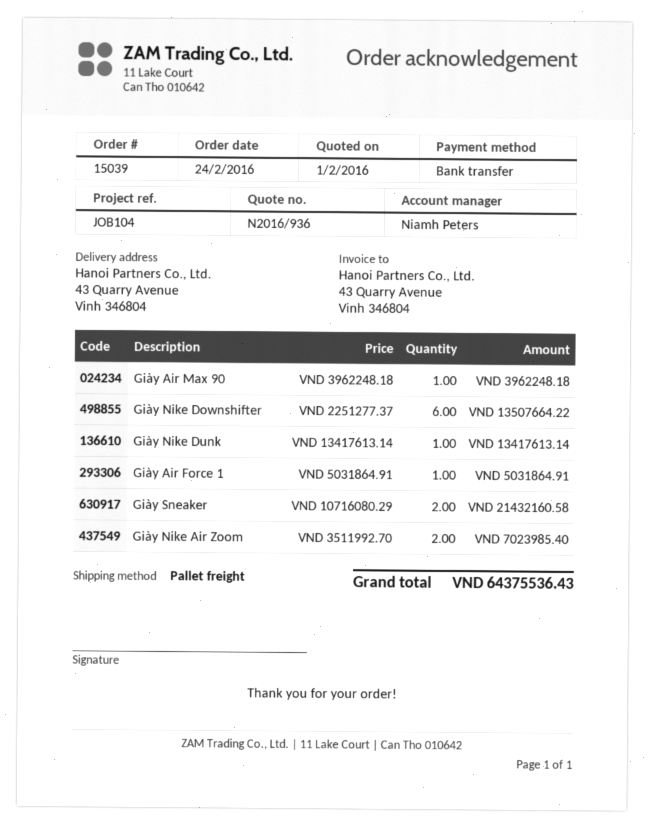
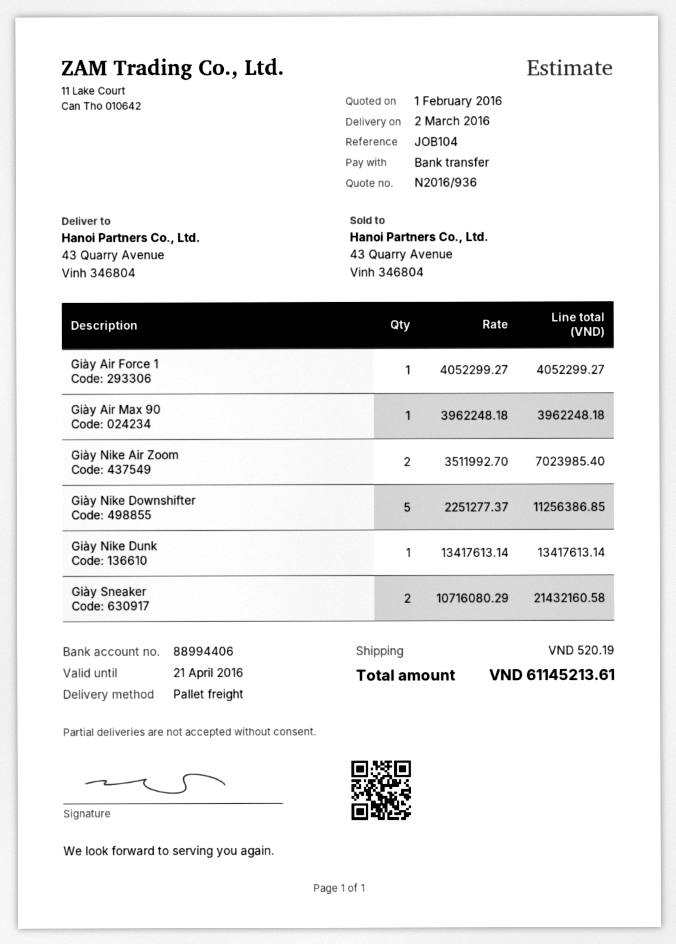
Giày Nike Downshifter: 6 x 2251277.37 = 13507664.22 -> 5 x 2251277.37 = 11256386.85
Giày Air Force 1: 1 x 5031864.91 = 5031864.91 -> 1 x 4052299.27 = 4052299.27
shipping: none -> 520.19
total: 64375536.43 -> 61145213.61

